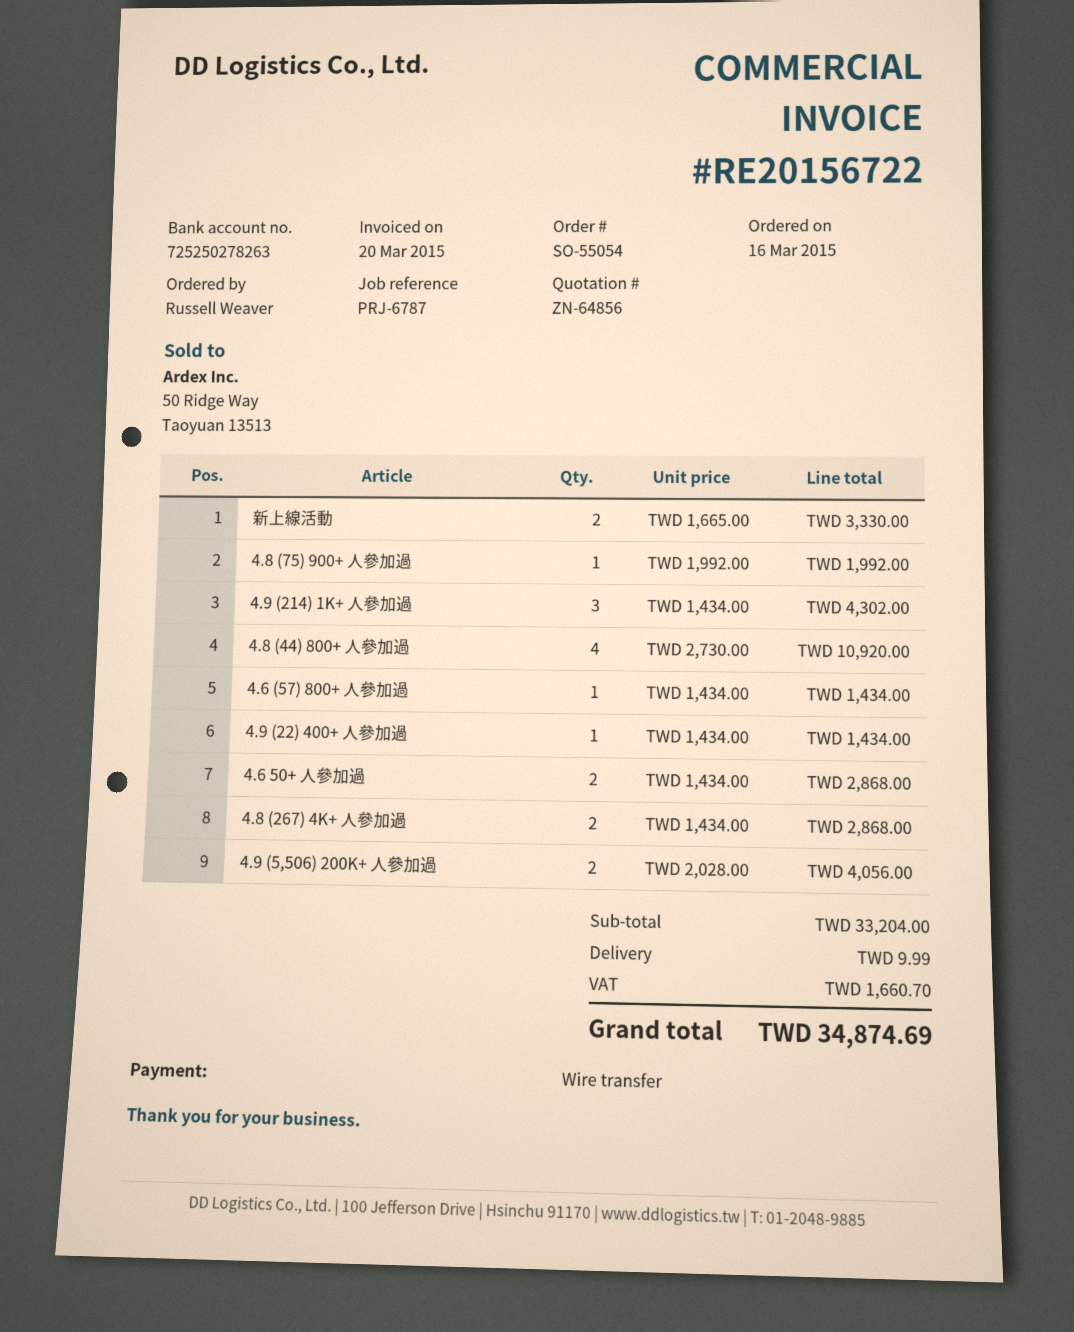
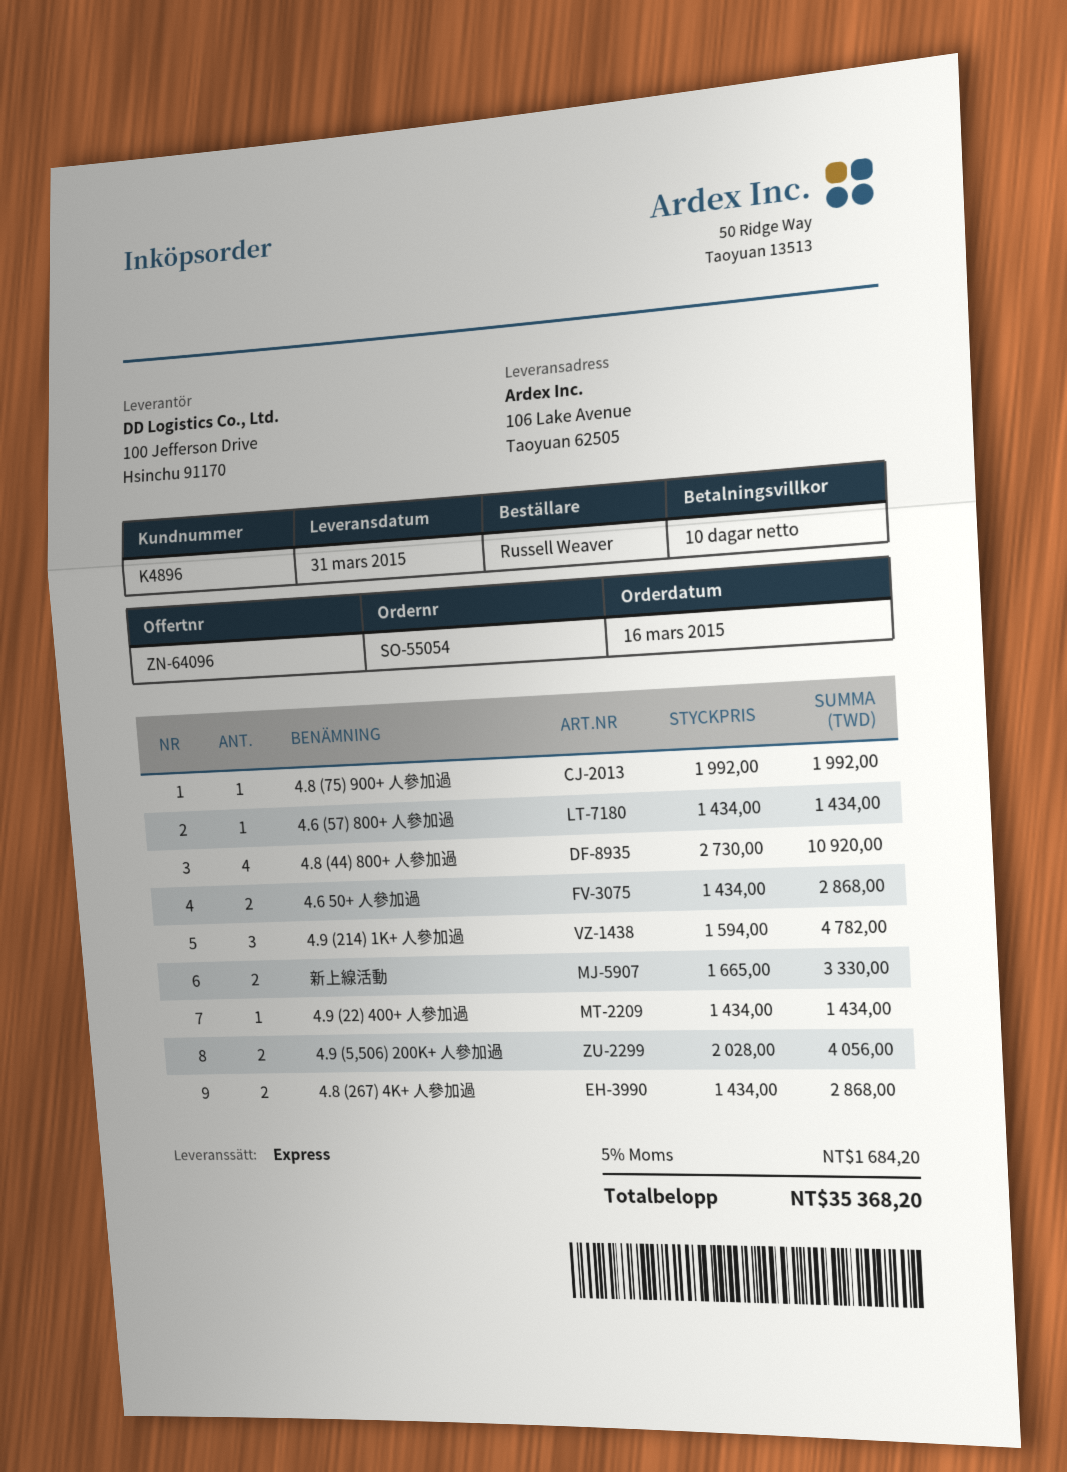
quote number: ZN-64856 -> ZN-64096
4.9 (214) 1K+ 人參加過: 3 x 1434.00 = 4302.00 -> 3 x 1594.00 = 4782.00
shipping: 9.99 -> none
tax: 1660.70 -> 1684.20
total: 34874.69 -> 35368.20

